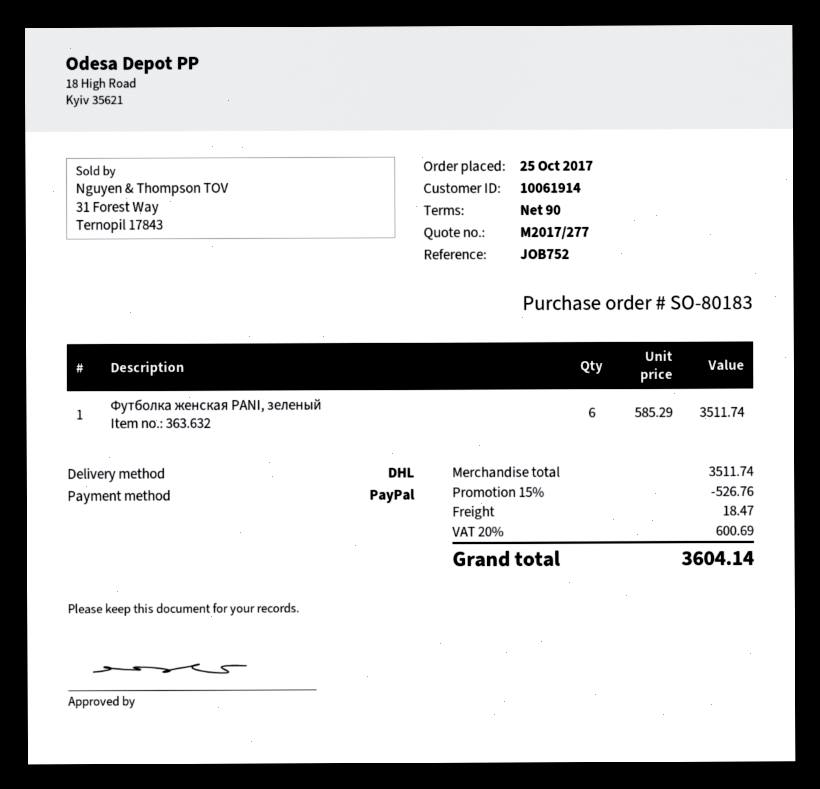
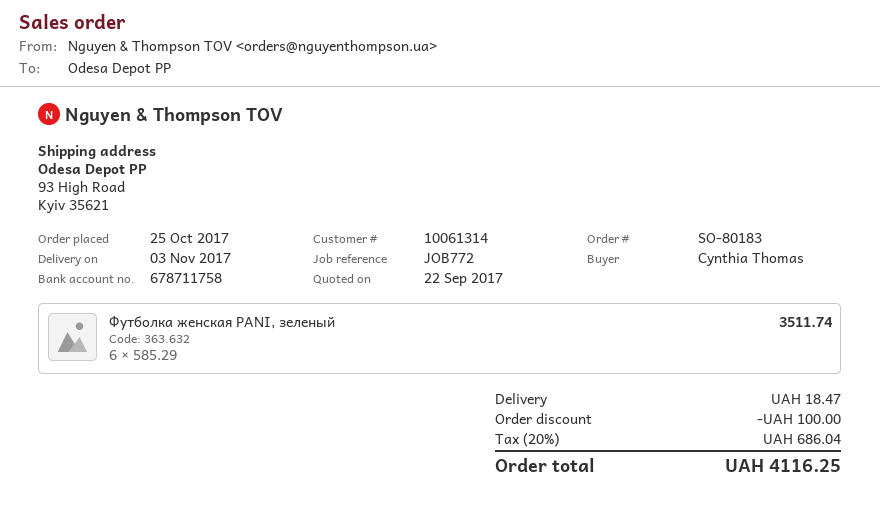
customer number: 10061914 -> 10061314
reference: JOB752 -> JOB772
discount: 526.76 -> 100.00
tax: 20% = 600.69 -> 20% = 686.04
total: 3604.14 -> 4116.25

